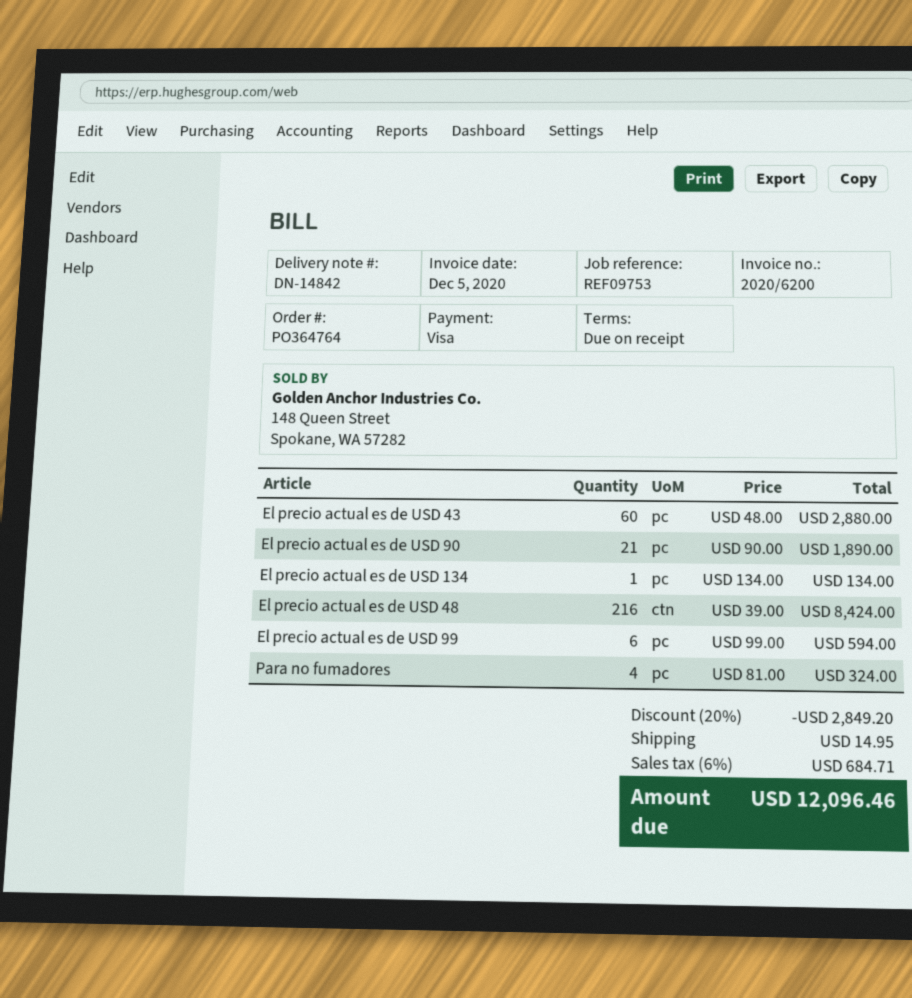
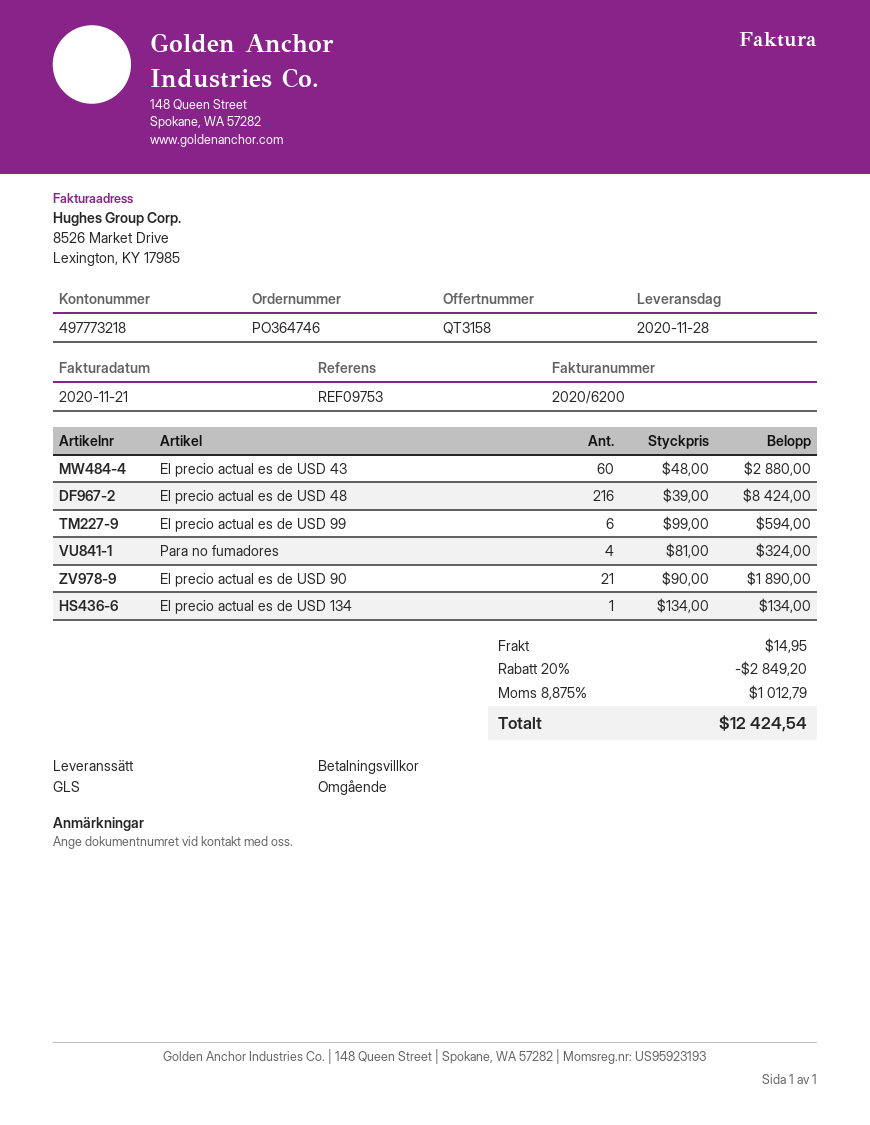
order number: PO364764 -> PO364746
invoice date: 2020-12-05 -> 2020-11-21
tax: 6% = 684.71 -> 8.875% = 1012.79
total: 12096.46 -> 12424.54

